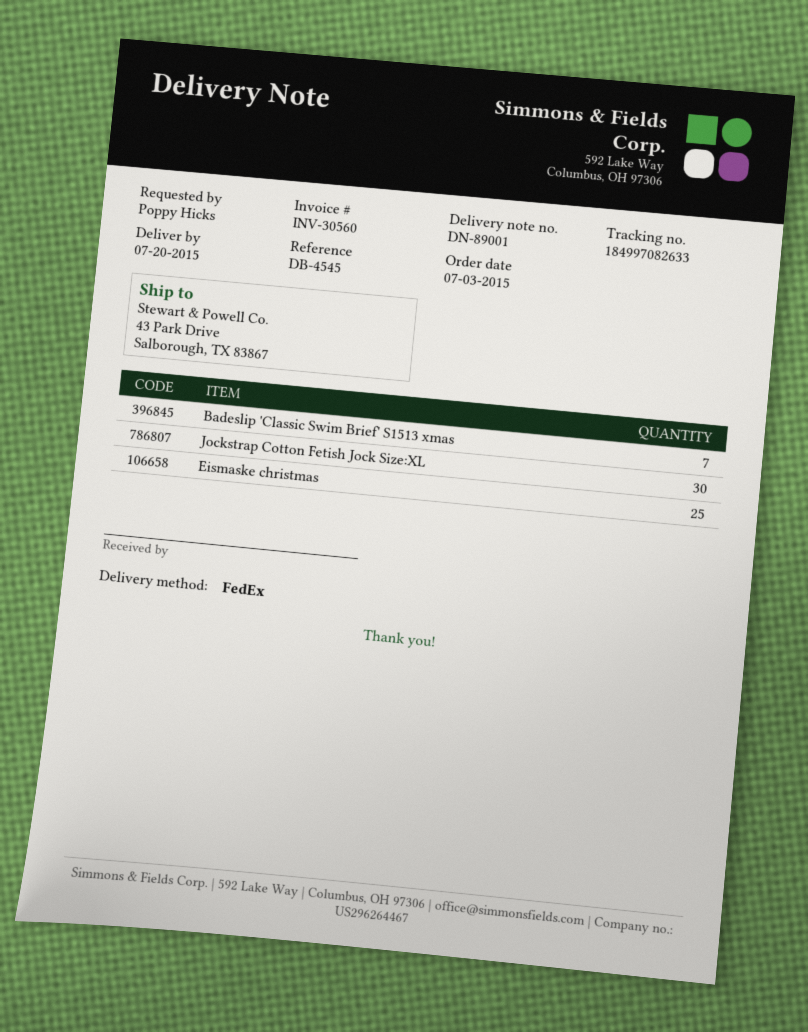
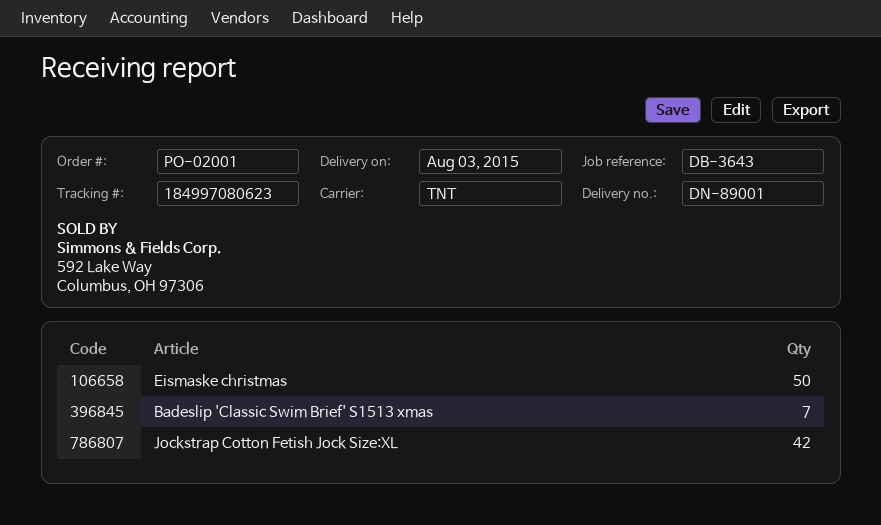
delivery date: 2015-07-20 -> 2015-08-03
reference: DB-4545 -> DB-3643
shipping method: FedEx -> TNT
tracking number: 184997082633 -> 184997080623
Jockstrap Cotton Fetish Jock Size:XL: 30 -> 42
Eismaske christmas: 25 -> 50

